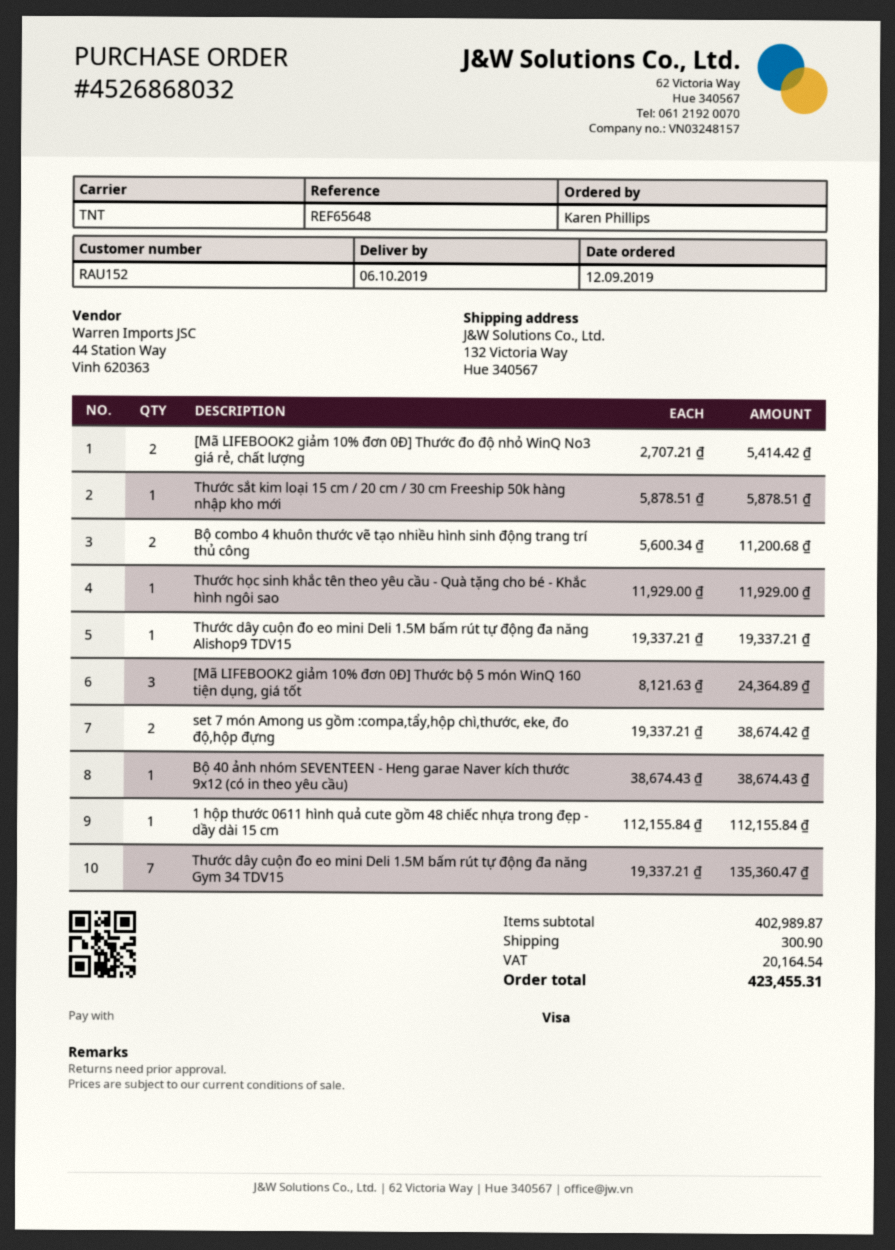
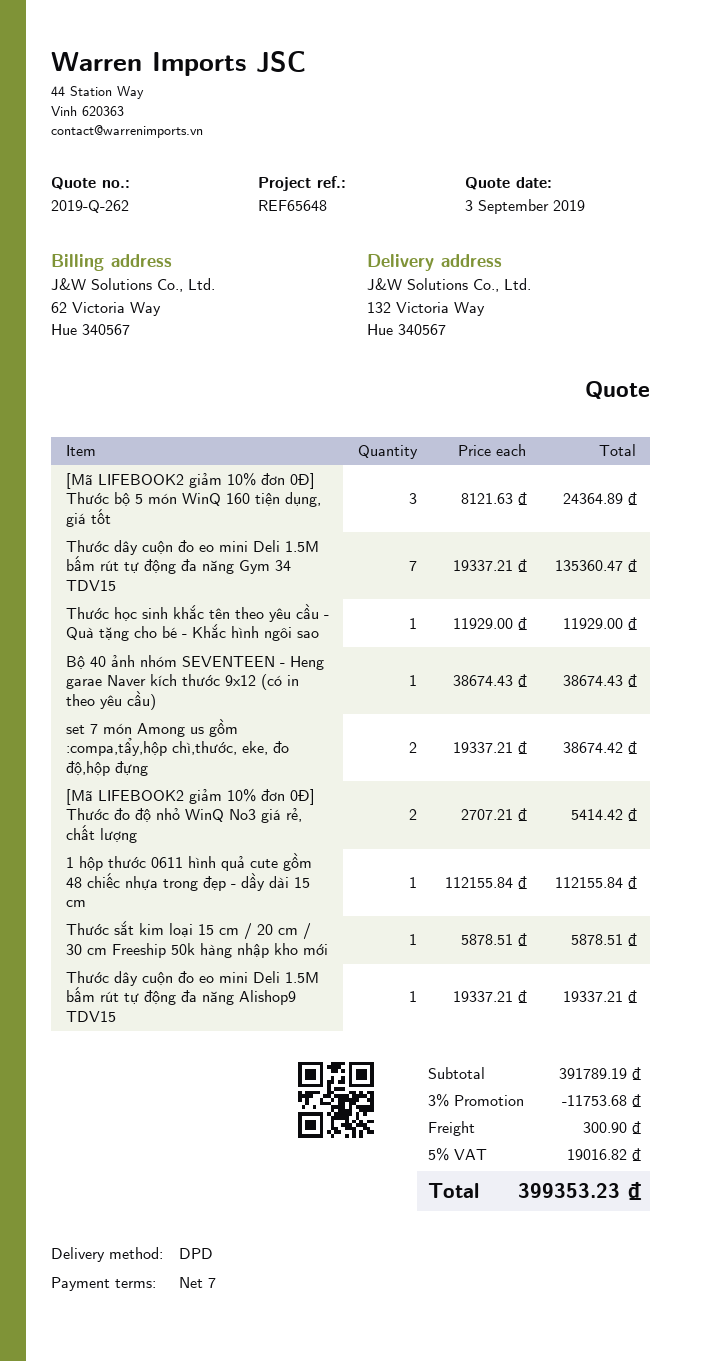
shipping method: TNT -> DPD
Bộ combo 4 khuôn thước vẽ tạo nhiều hình sinh động trang trí thủ công: 2 x 5600.34 = 11200.68 -> none
subtotal: 402989.87 -> 391789.19
discount: none -> 3% = 11753.68
tax: 20164.54 -> 19016.82
total: 423455.31 -> 399353.23

